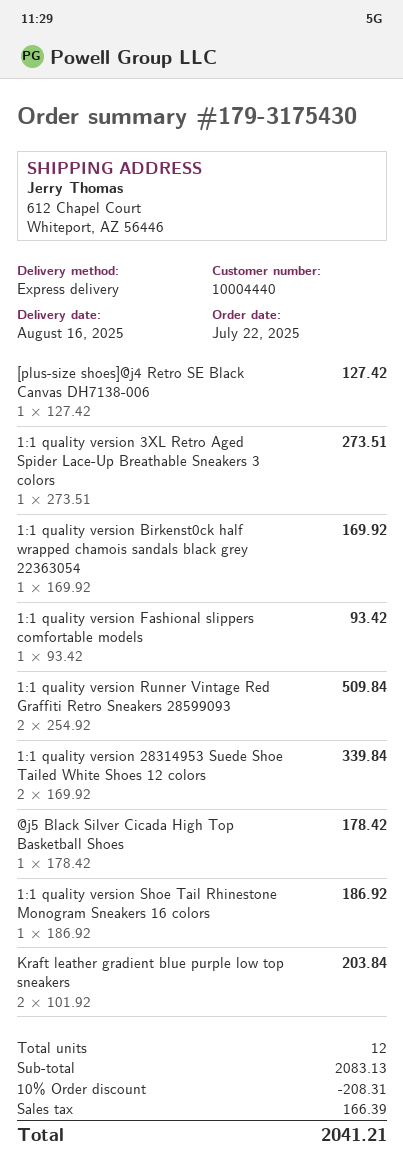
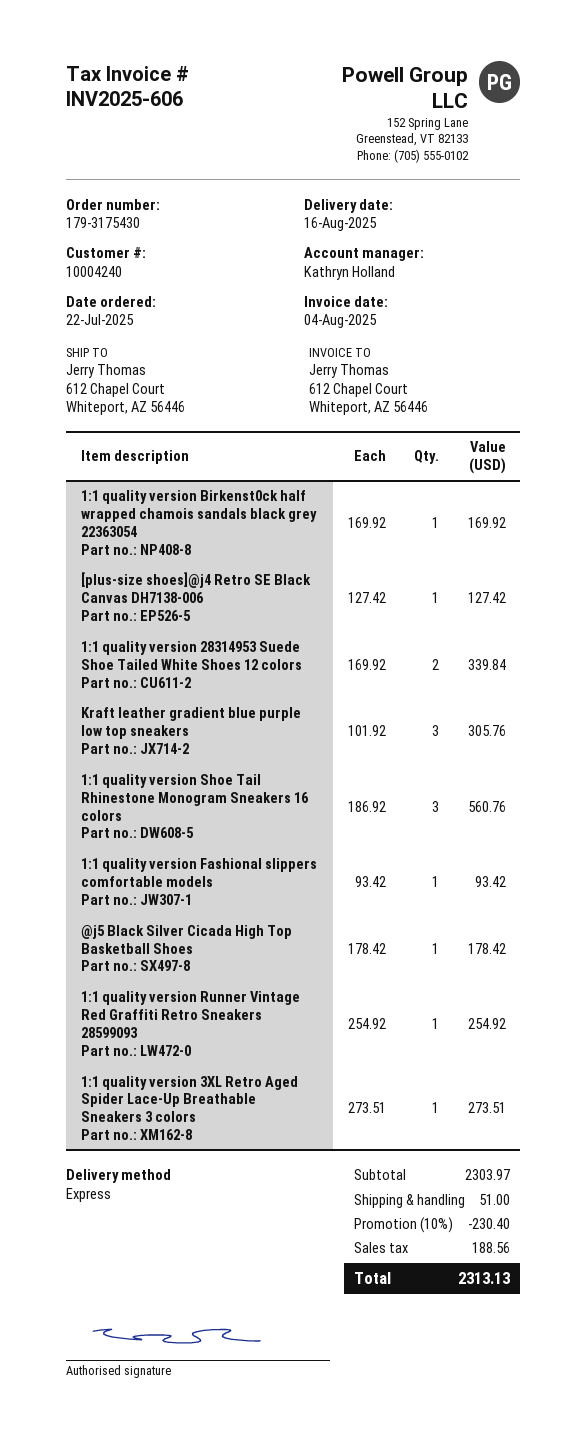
customer number: 10004440 -> 10004240
1:1 quality version Runner Vintage Red Graffiti Retro Sneakers 28599093: 2 x 254.92 = 509.84 -> 1 x 254.92 = 254.92
1:1 quality version Shoe Tail Rhinestone Monogram Sneakers 16 colors: 1 x 186.92 = 186.92 -> 3 x 186.92 = 560.76
Kraft leather gradient blue purple low top sneakers: 2 x 101.92 = 203.84 -> 3 x 101.92 = 305.76
subtotal: 2083.13 -> 2303.97
discount: 10% = 208.31 -> 10% = 230.40
shipping: none -> 51.00
tax: 166.39 -> 188.56
total: 2041.21 -> 2313.13

